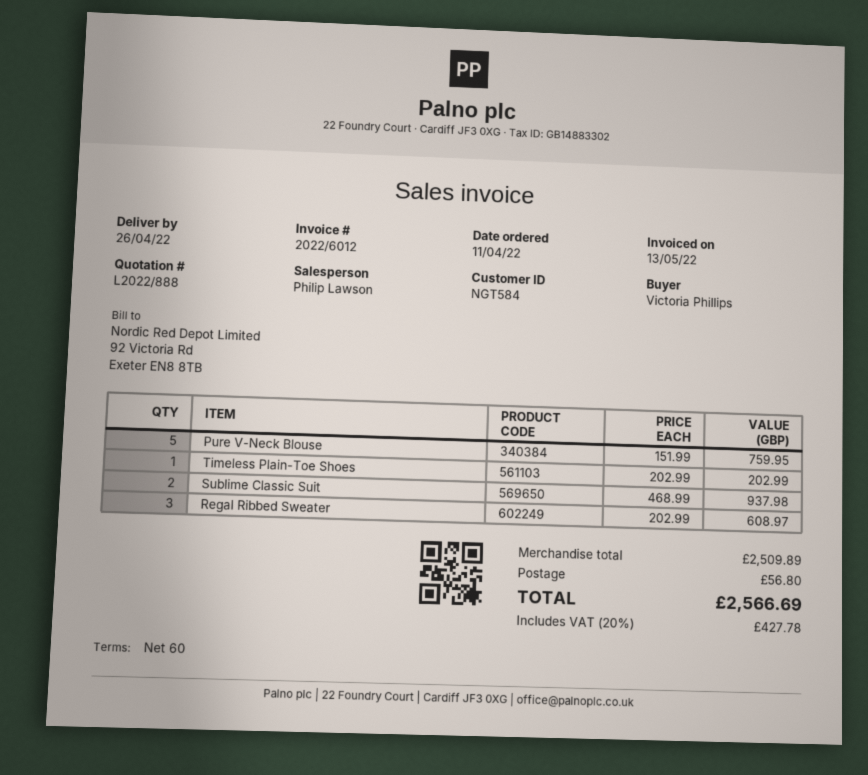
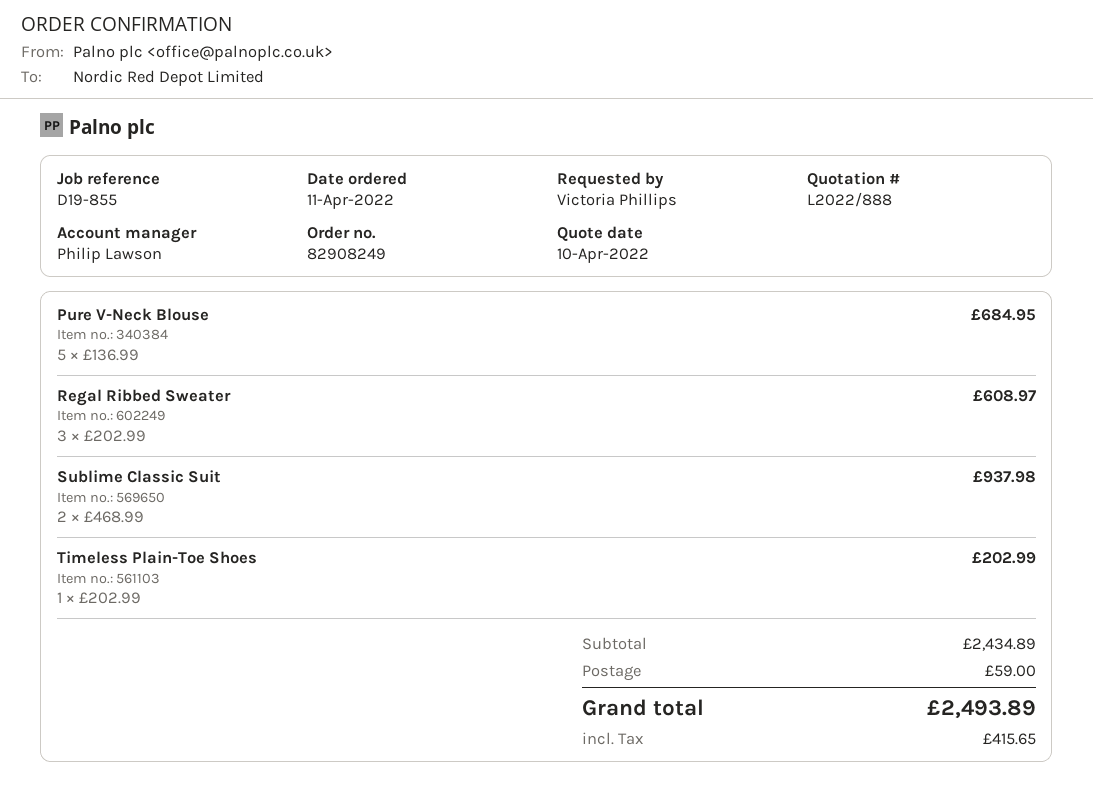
Pure V-Neck Blouse: 5 x 151.99 = 759.95 -> 5 x 136.99 = 684.95
subtotal: 2509.89 -> 2434.89
shipping: 56.80 -> 59.00
tax: 427.78 -> 415.65
total: 2566.69 -> 2493.89

